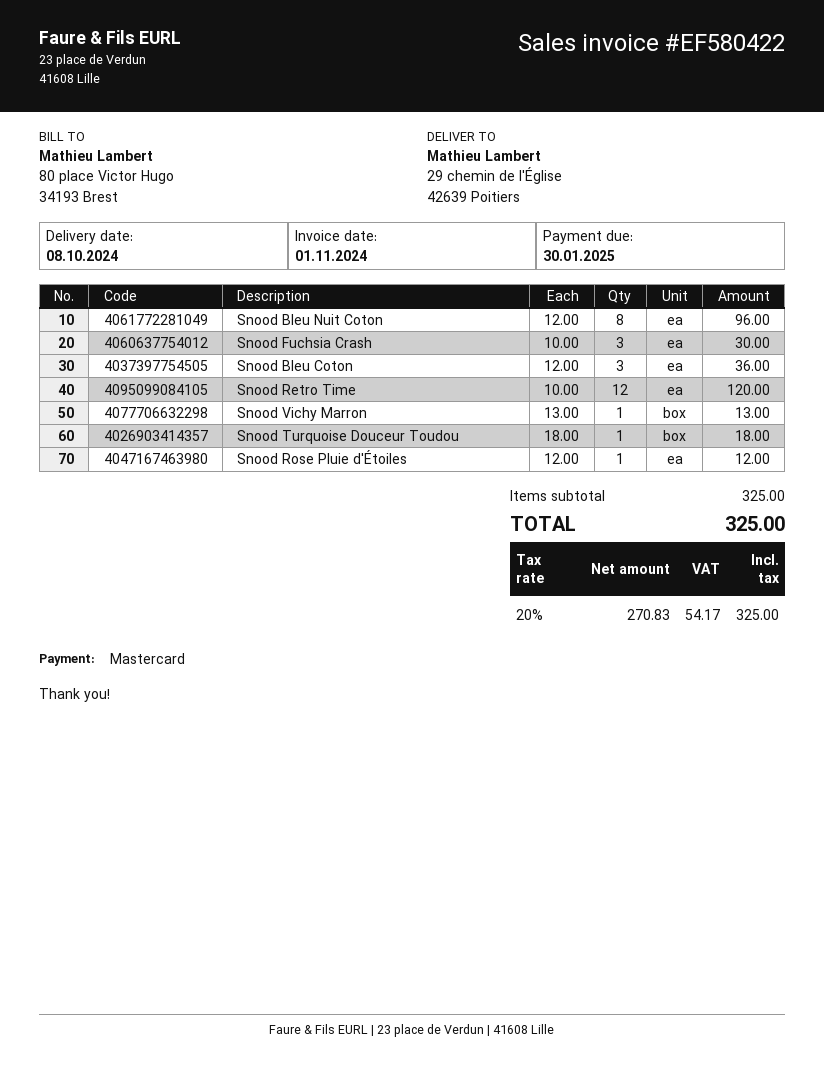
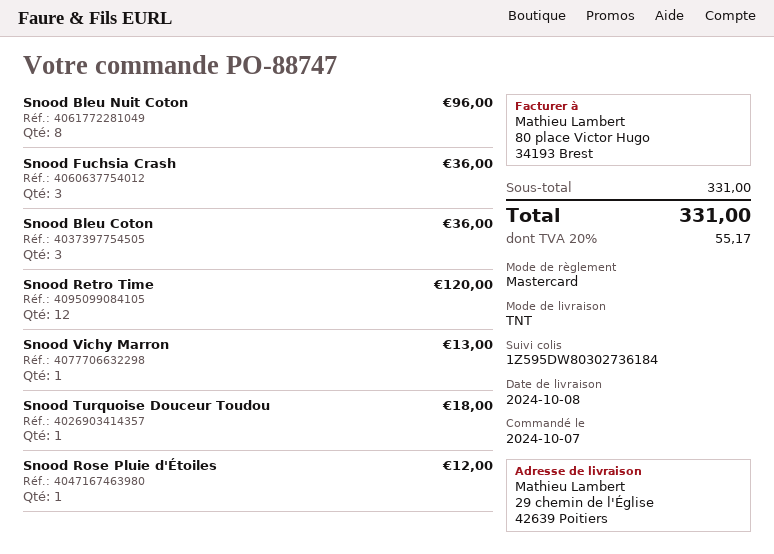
Snood Fuchsia Crash: 3 for 30.00 -> 3 for 36.00
subtotal: 325.00 -> 331.00
tax: 20% = 54.17 -> 20% = 55.17
total: 325.00 -> 331.00

